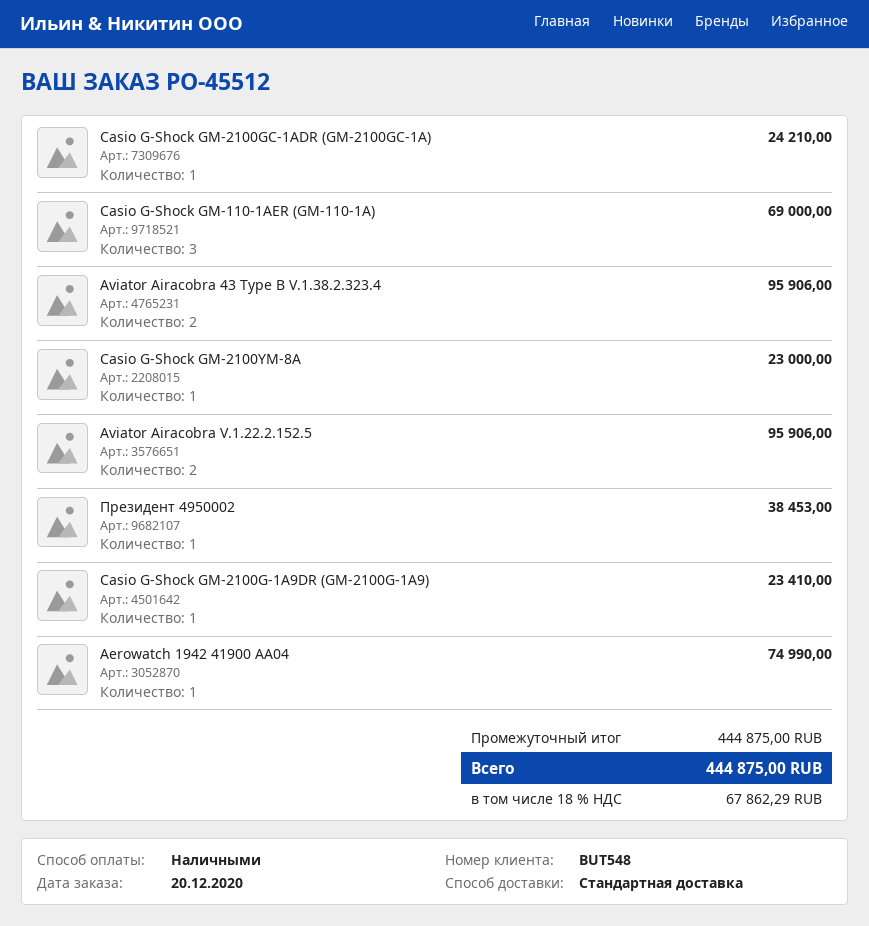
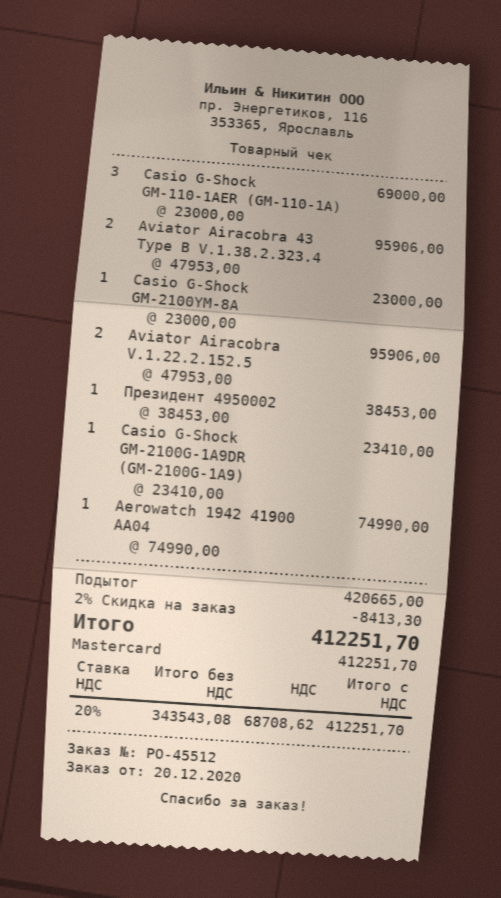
payment method: cash -> Mastercard
Casio G-Shock GM-2100GC-1ADR (GM-2100GC-1A): 1 for 24210.00 -> none
subtotal: 444875.00 -> 420665.00
discount: none -> 2% = 8413.30
tax: 18% = 67862.29 -> 20% = 68708.62
total: 444875.00 -> 412251.70

